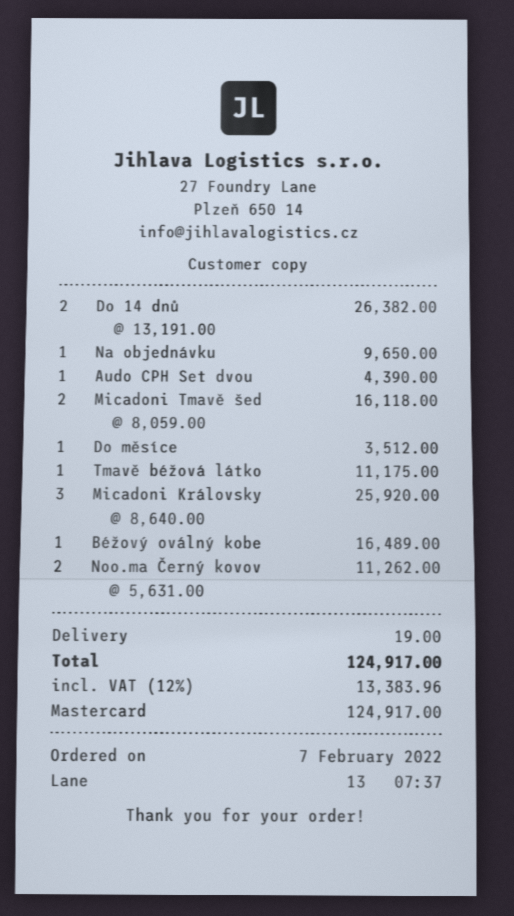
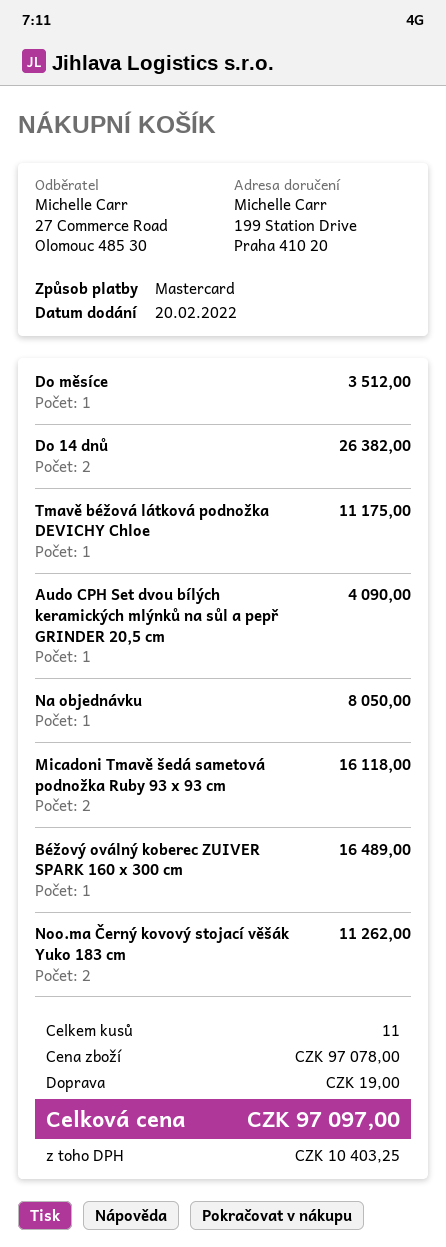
Na objednávku: 1 for 9650.00 -> 1 for 8050.00
Audo CPH Set dvou: 1 for 4390.00 -> 1 for 4090.00
Micadoni Královsky: 3 for 25920.00 -> none
tax: 13383.96 -> 10403.25
total: 124917.00 -> 97097.00

